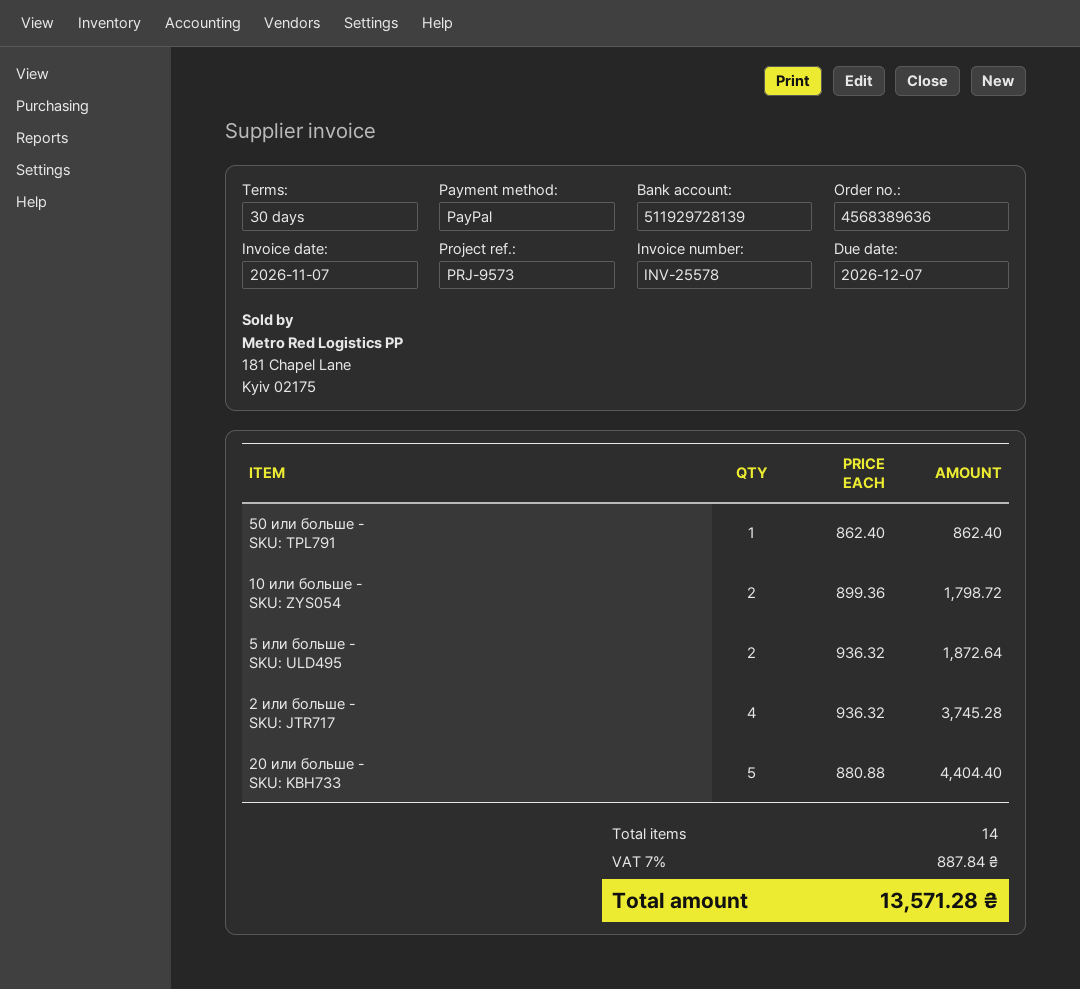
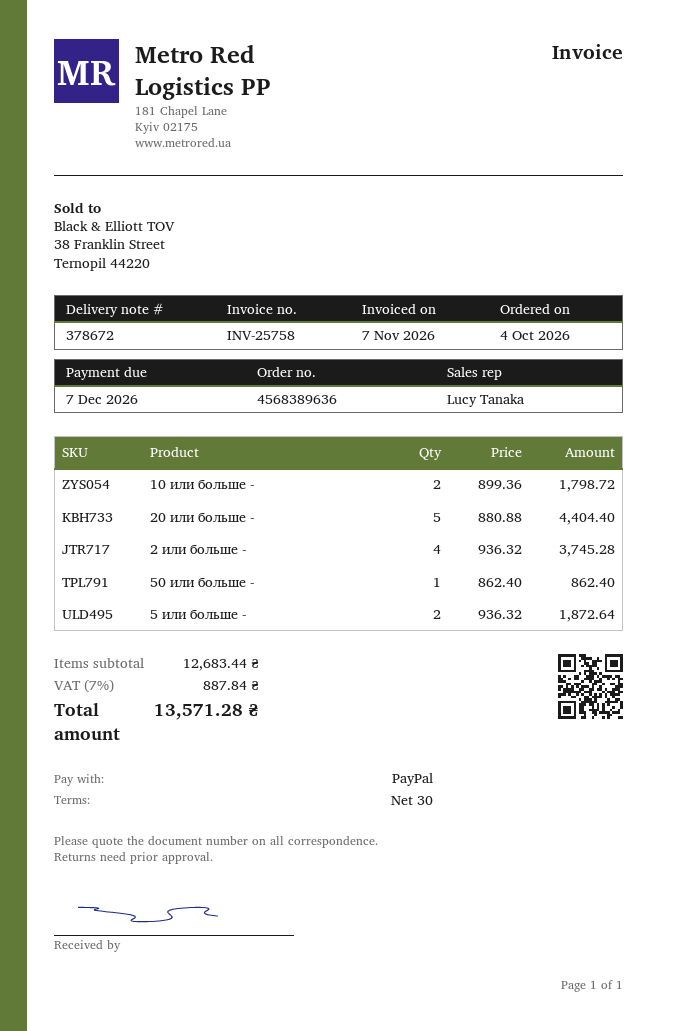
invoice number: INV-25578 -> INV-25758

